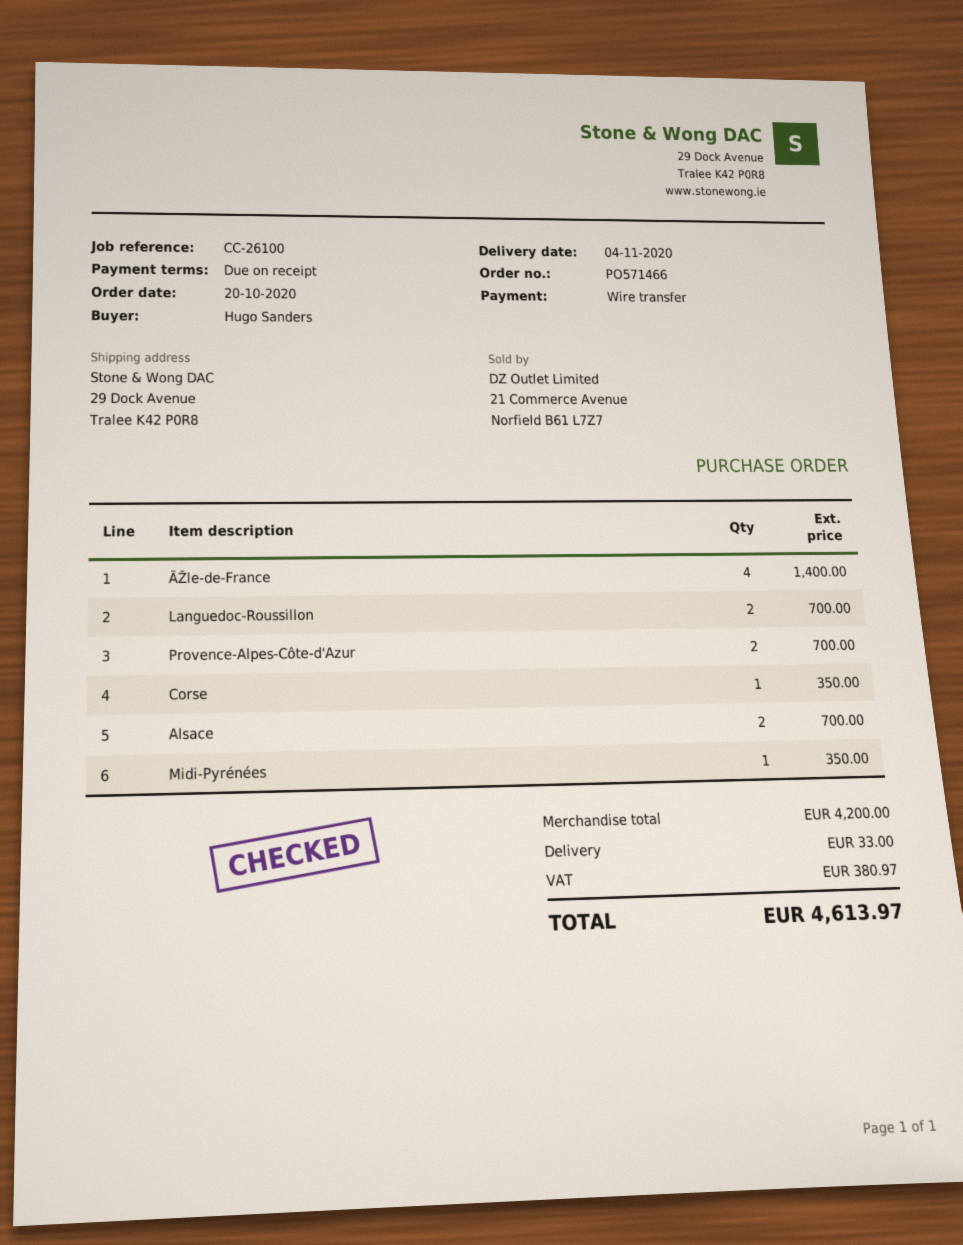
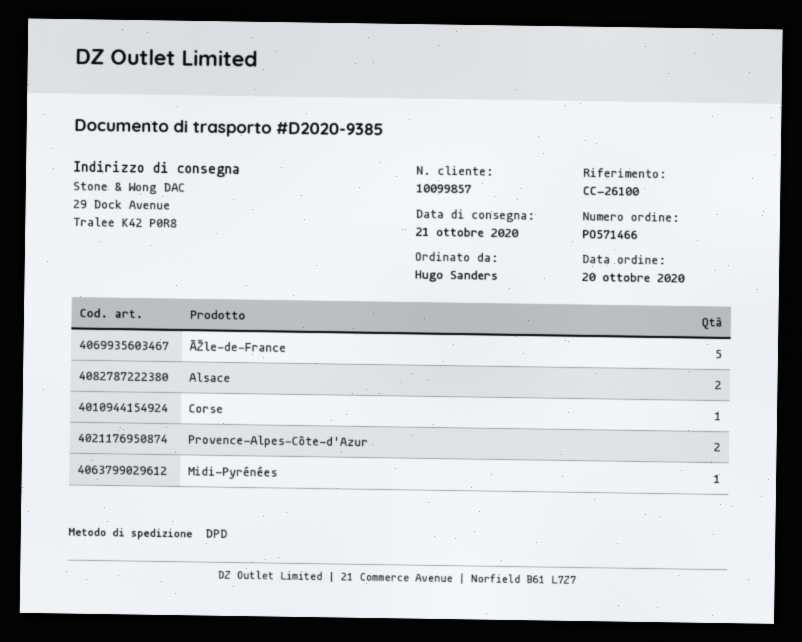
delivery date: 2020-11-04 -> 2020-10-21
ÃŽle-de-France: 4 -> 5
Languedoc-Roussillon: 2 -> none

